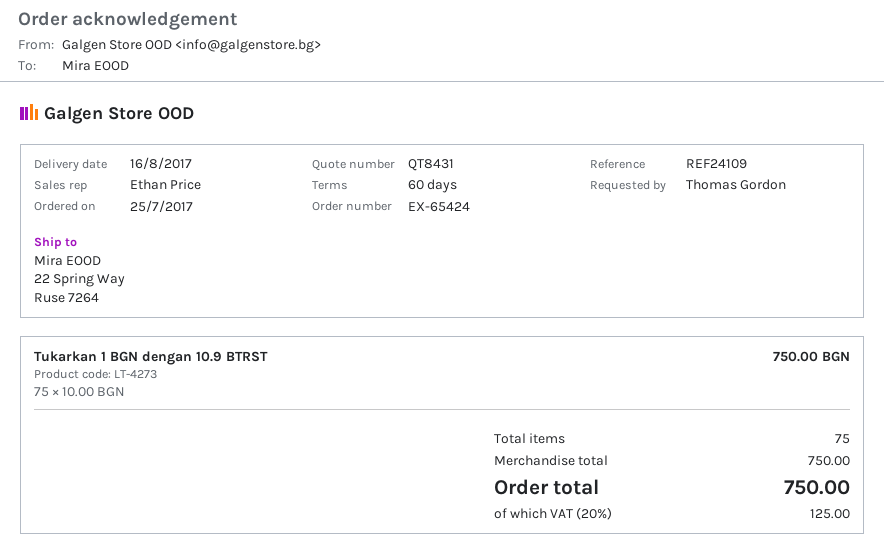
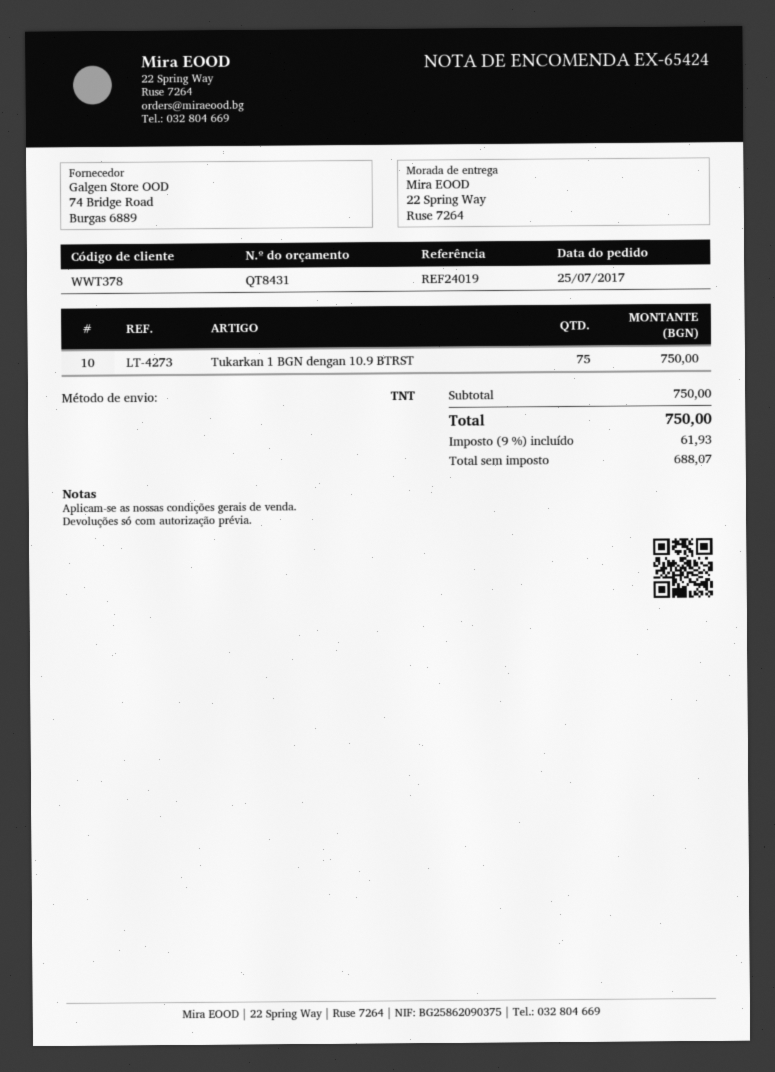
reference: REF24109 -> REF24019
tax: 20% = 125.00 -> 9% = 61.93

